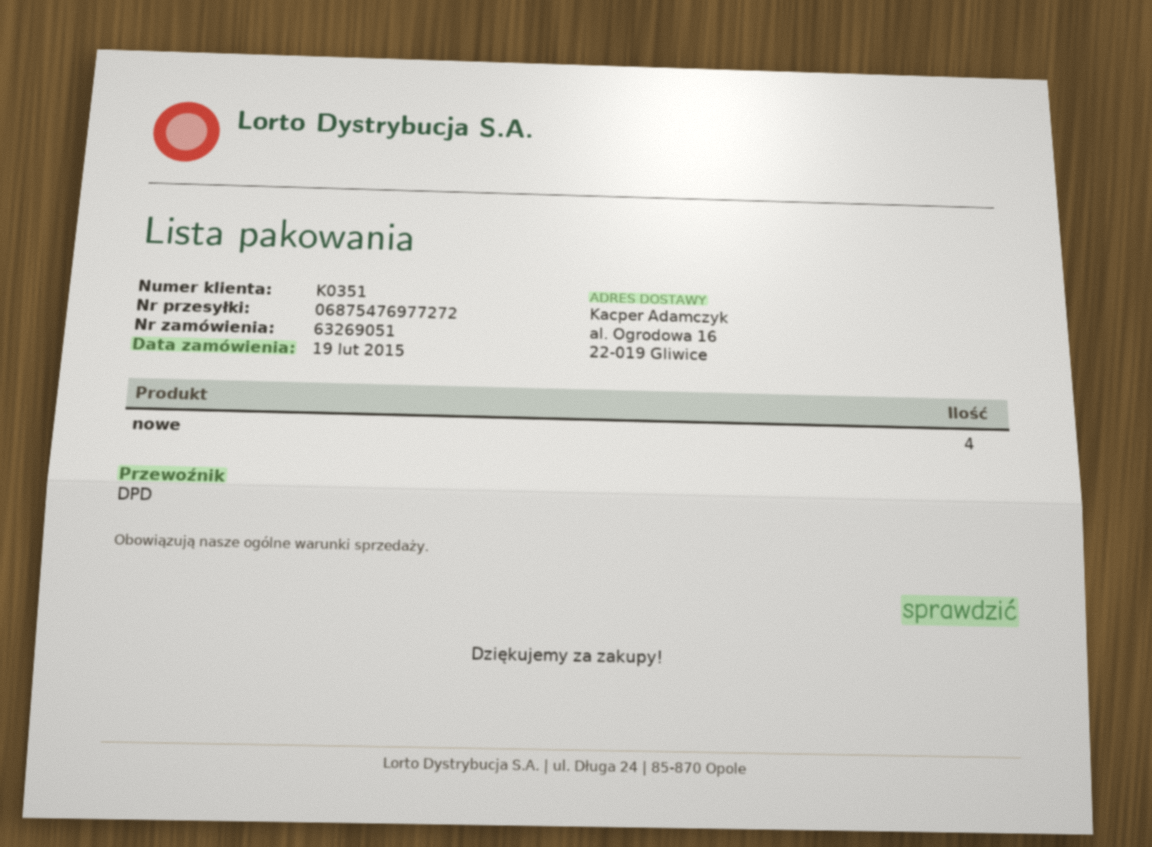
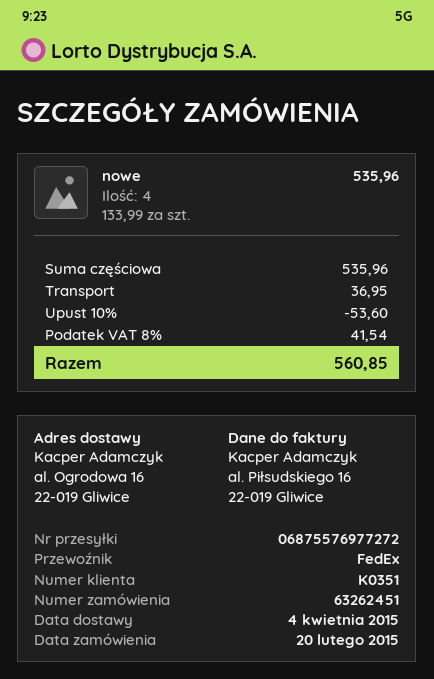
order number: 63269051 -> 63262451
order date: 2015-02-19 -> 2015-02-20
shipping method: DPD -> FedEx
tracking number: 06875476977272 -> 06875576977272

